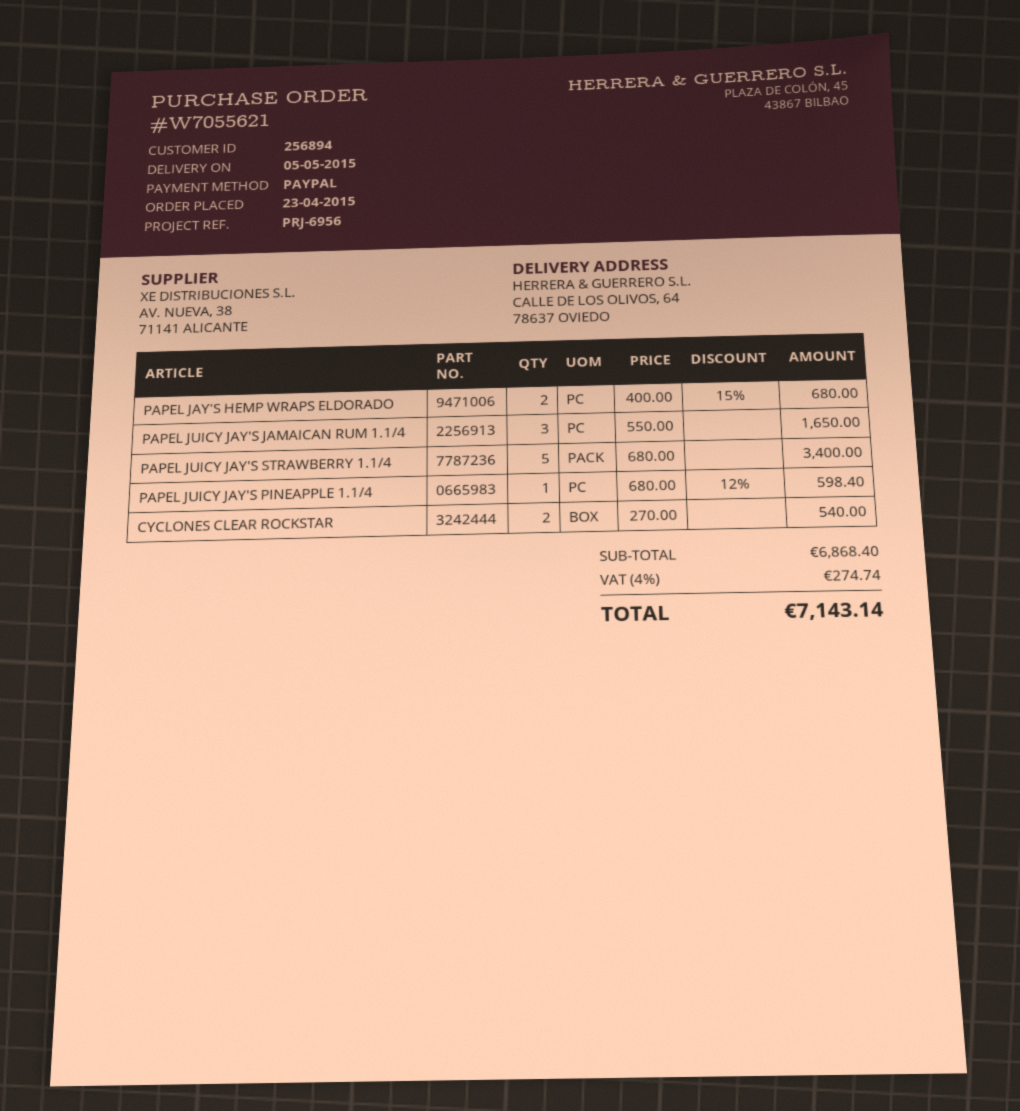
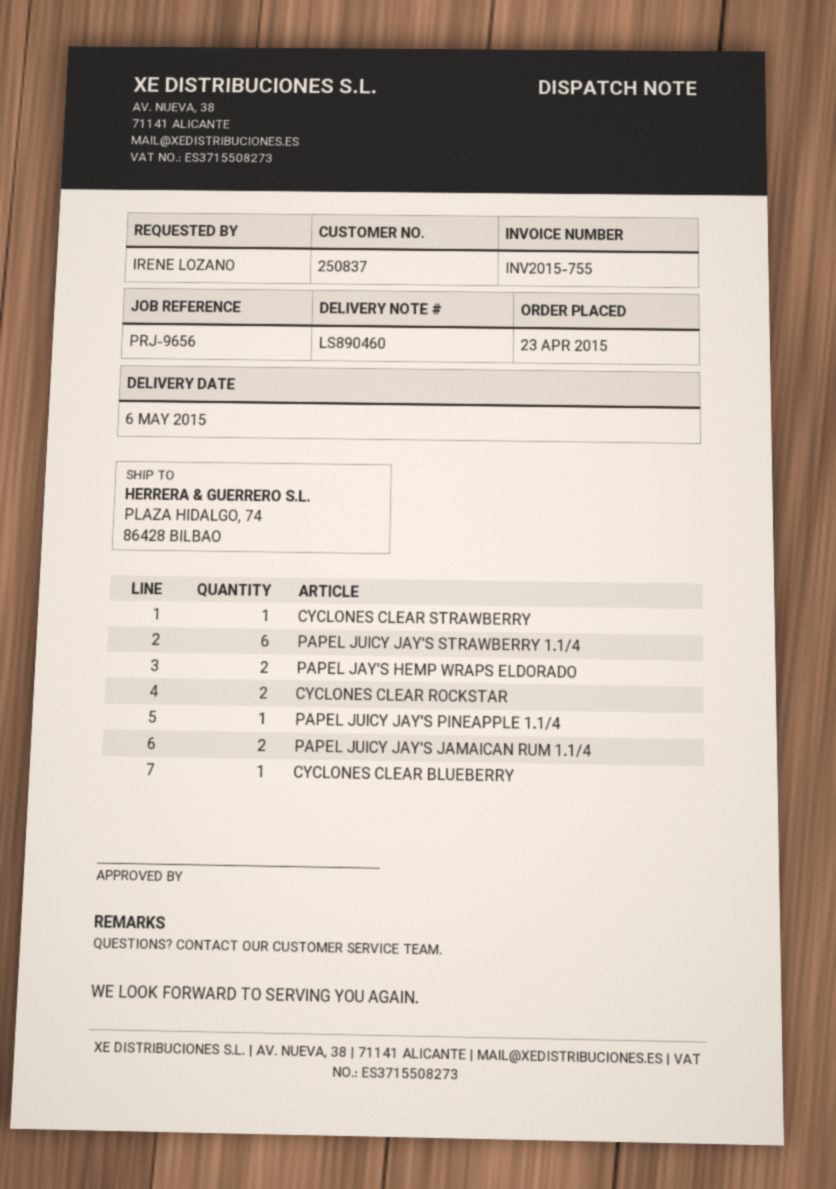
delivery date: 2015-05-05 -> 2015-05-06
customer number: 256894 -> 250837
reference: PRJ-6956 -> PRJ-9656
ship to: CALLE DE LOS OLIVOS, 64, 78637 OVIEDO -> PLAZA HIDALGO, 74, 86428 BILBAO
PAPEL JUICY JAY'S JAMAICAN RUM 1.1/4: 3 -> 2
PAPEL JUICY JAY'S STRAWBERRY 1.1/4: 5 -> 6
CYCLONES CLEAR STRAWBERRY: none -> 1
CYCLONES CLEAR BLUEBERRY: none -> 1

